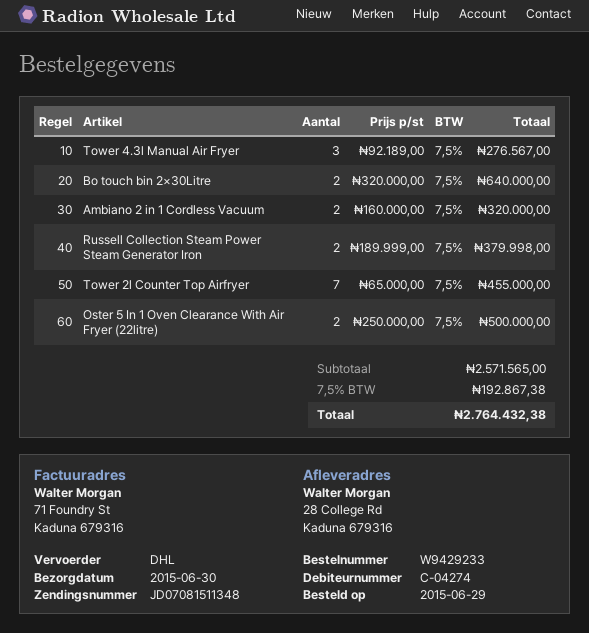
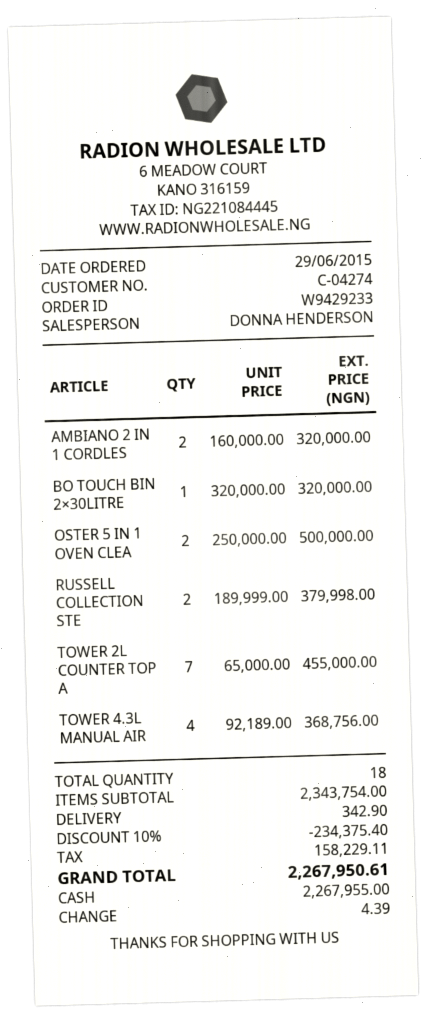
Tower 4.3l Manual Air Fryer: 3 x 92189.00 = 276567.00 -> 4 x 92189.00 = 368756.00
Bo touch bin 2×30Litre: 2 x 320000.00 = 640000.00 -> 1 x 320000.00 = 320000.00
subtotal: 2571565.00 -> 2343754.00
discount: none -> 10% = 234375.40
shipping: none -> 342.90
tax: 192867.38 -> 158229.11
total: 2764432.38 -> 2267950.61

